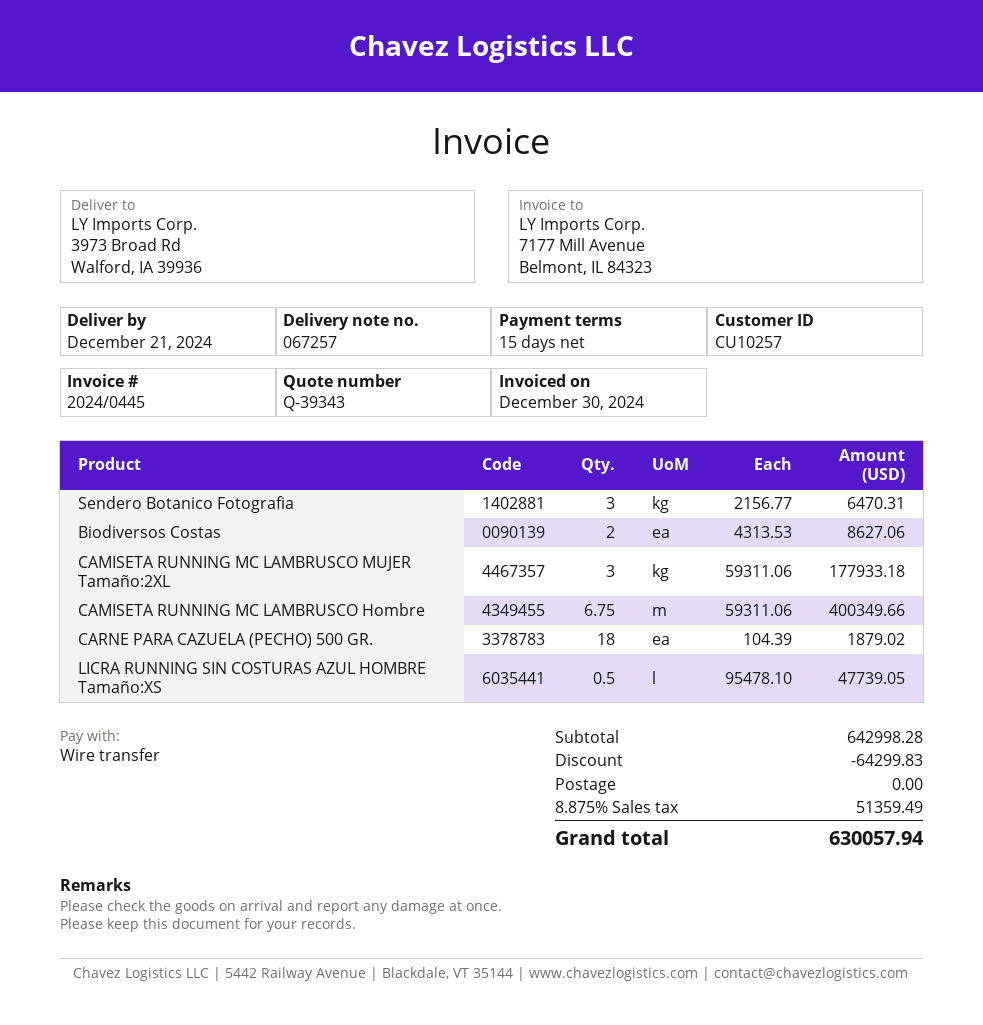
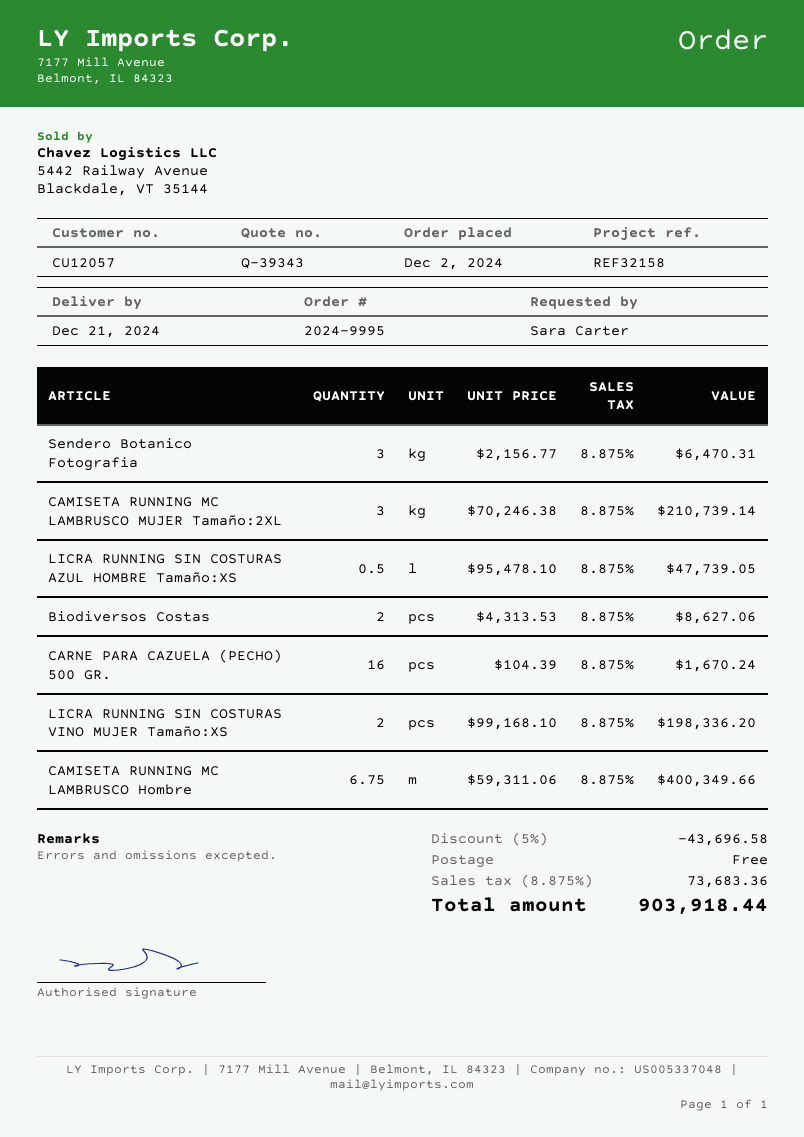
customer number: CU10257 -> CU12057
CAMISETA RUNNING MC LAMBRUSCO MUJER Tamaño:2XL: 3 x 59311.06 = 177933.18 -> 3 x 70246.38 = 210739.14
CARNE PARA CAZUELA (PECHO) 500 GR.: 18 x 104.39 = 1879.02 -> 16 x 104.39 = 1670.24
LICRA RUNNING SIN COSTURAS VINO MUJER Tamaño:XS: none -> 2 x 99168.10 = 198336.20
discount: 64299.83 -> 43696.58
tax: 8.875% = 51359.49 -> 8.875% = 73683.36
total: 630057.94 -> 903918.44

